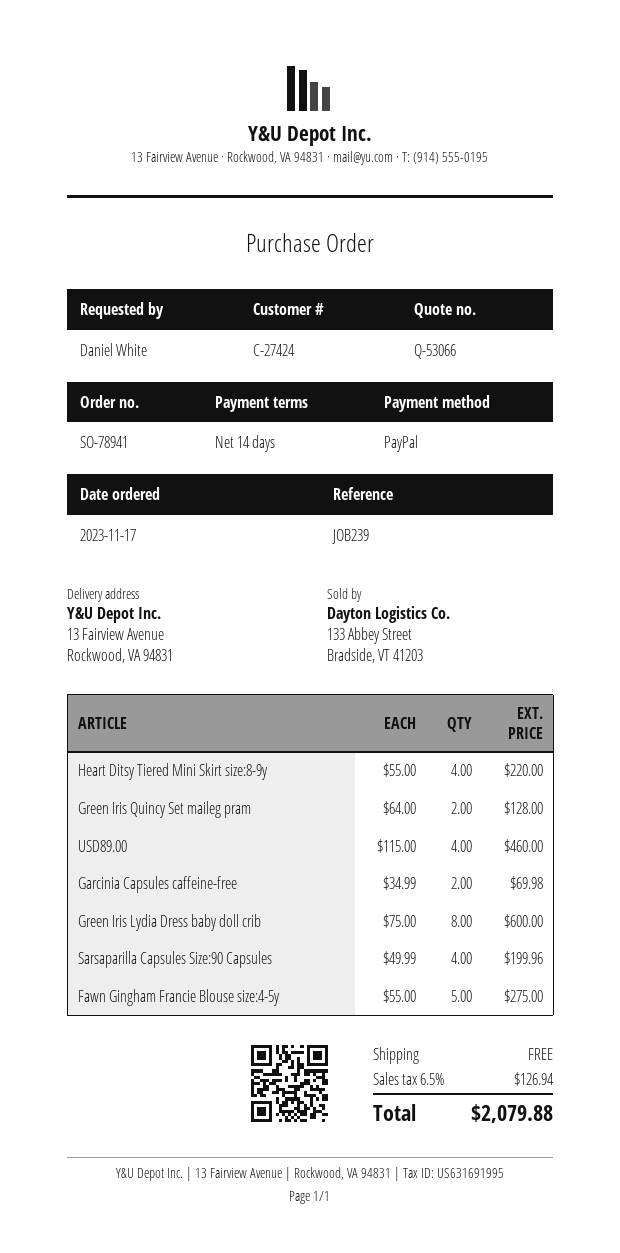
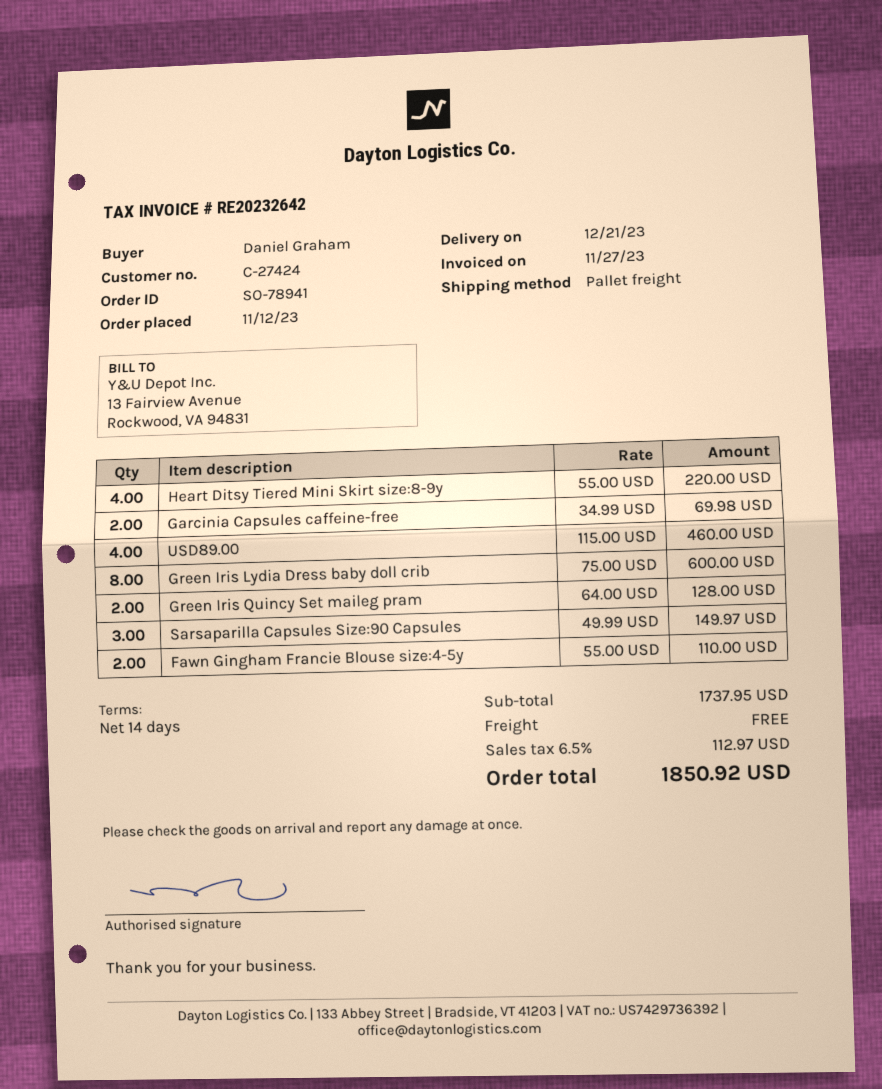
order date: 2023-11-17 -> 2023-11-12
ordered by: Daniel White -> Daniel Graham
Sarsaparilla Capsules Size:90 Capsules: 4 x 49.99 = 199.96 -> 3 x 49.99 = 149.97
Fawn Gingham Francie Blouse size:4-5y: 5 x 55.00 = 275.00 -> 2 x 55.00 = 110.00
tax: 6.5% = 126.94 -> 6.5% = 112.97
total: 2079.88 -> 1850.92

